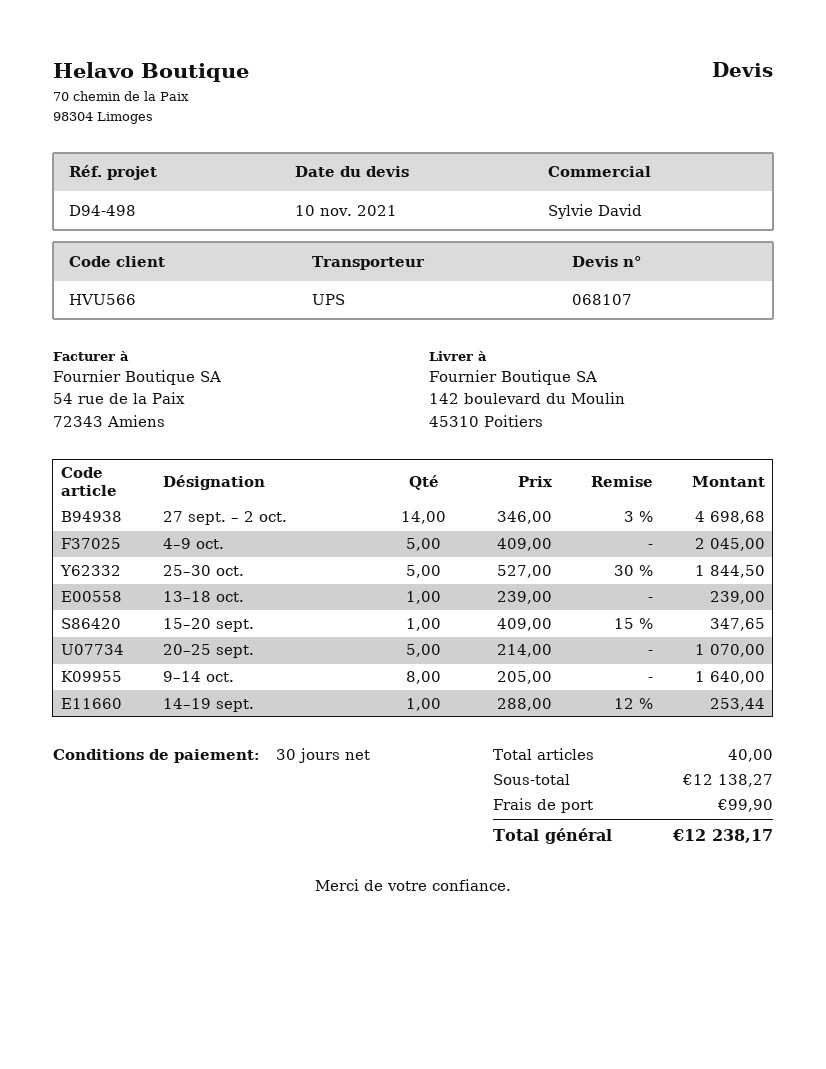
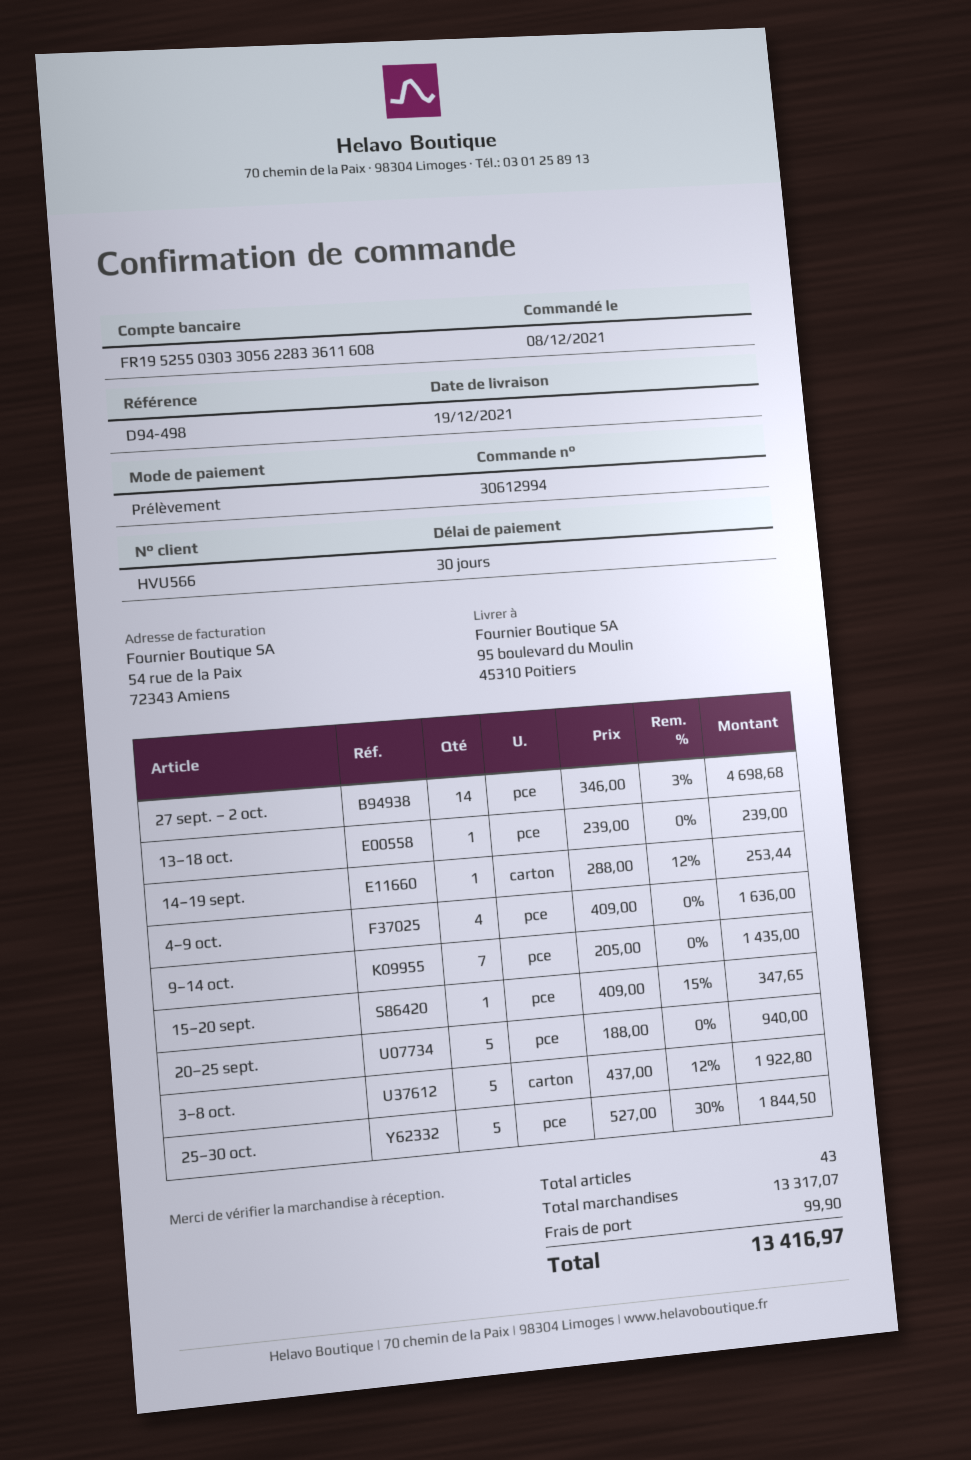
ship to: 142 boulevard du Moulin, 45310 Poitiers -> 95 boulevard du Moulin, 45310 Poitiers
4–9 oct.: 5 x 409.00 = 2045.00 -> 4 x 409.00 = 1636.00
20–25 sept.: 5 x 214.00 = 1070.00 -> 5 x 188.00 = 940.00
9–14 oct.: 8 x 205.00 = 1640.00 -> 7 x 205.00 = 1435.00
3–8 oct.: none -> 5 x 437.00 - 12% = 1922.80
total quantity: 40 -> 43
subtotal: 12138.27 -> 13317.07
total: 12238.17 -> 13416.97

